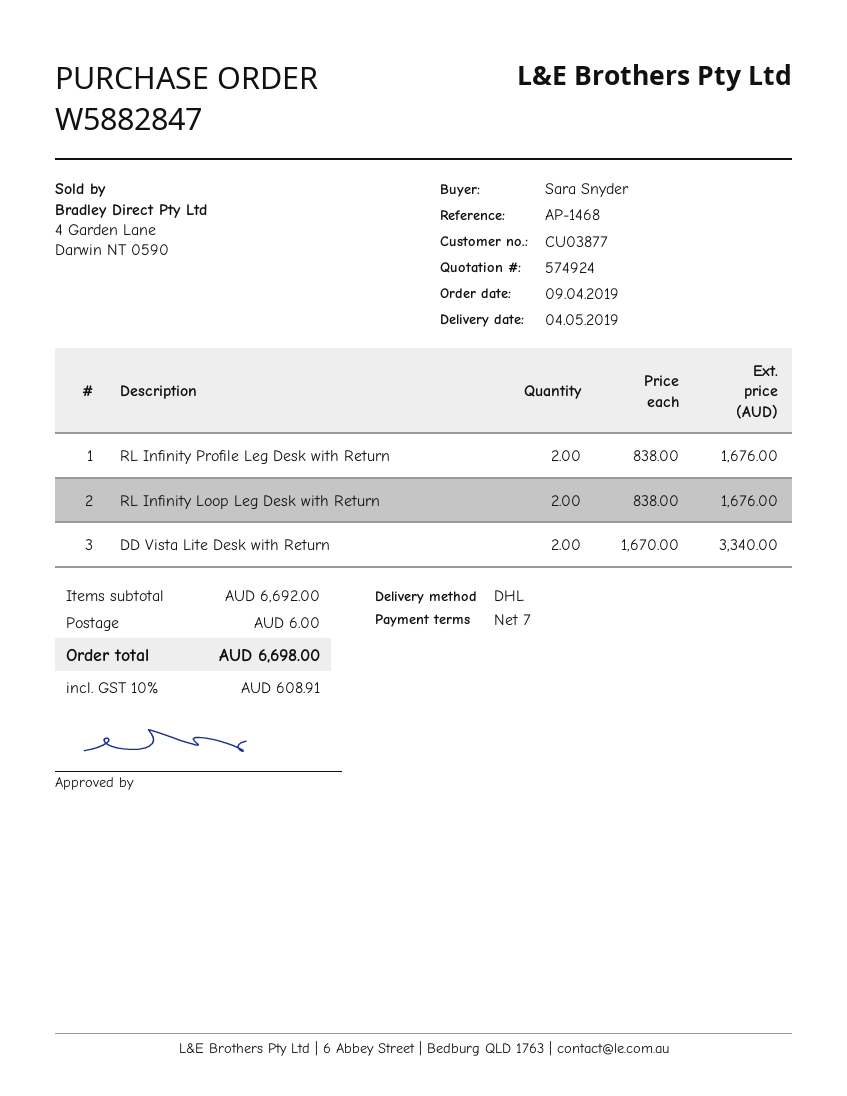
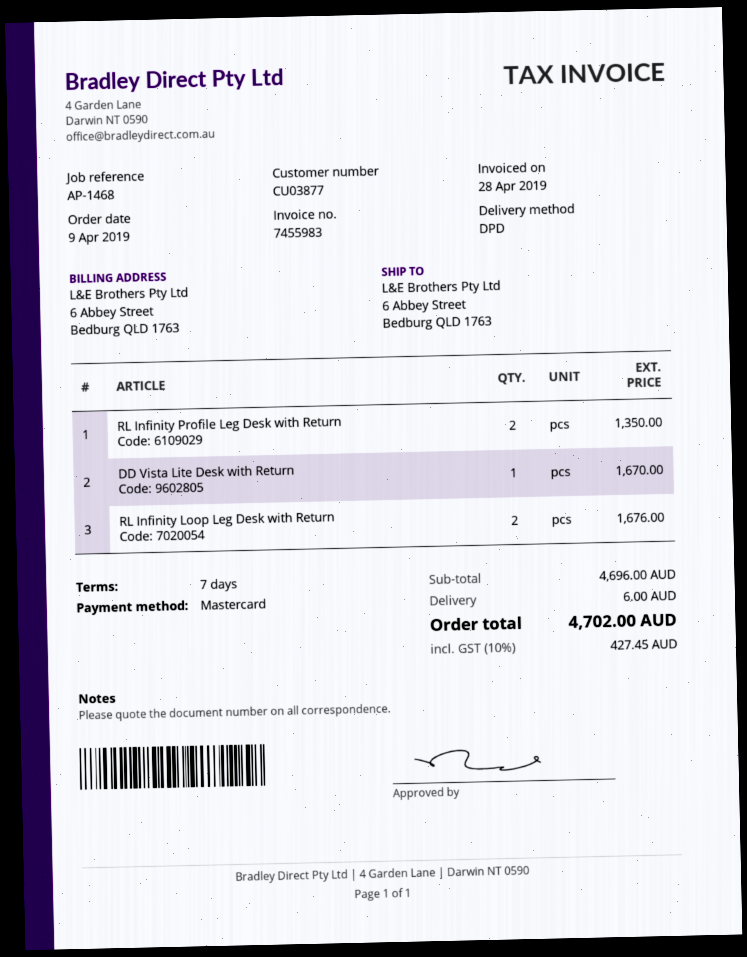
shipping method: DHL -> DPD
RL Infinity Profile Leg Desk with Return: 2 for 1676.00 -> 2 for 1350.00
DD Vista Lite Desk with Return: 2 for 3340.00 -> 1 for 1670.00
subtotal: 6692.00 -> 4696.00
tax: 10% = 608.91 -> 10% = 427.45
total: 6698.00 -> 4702.00

